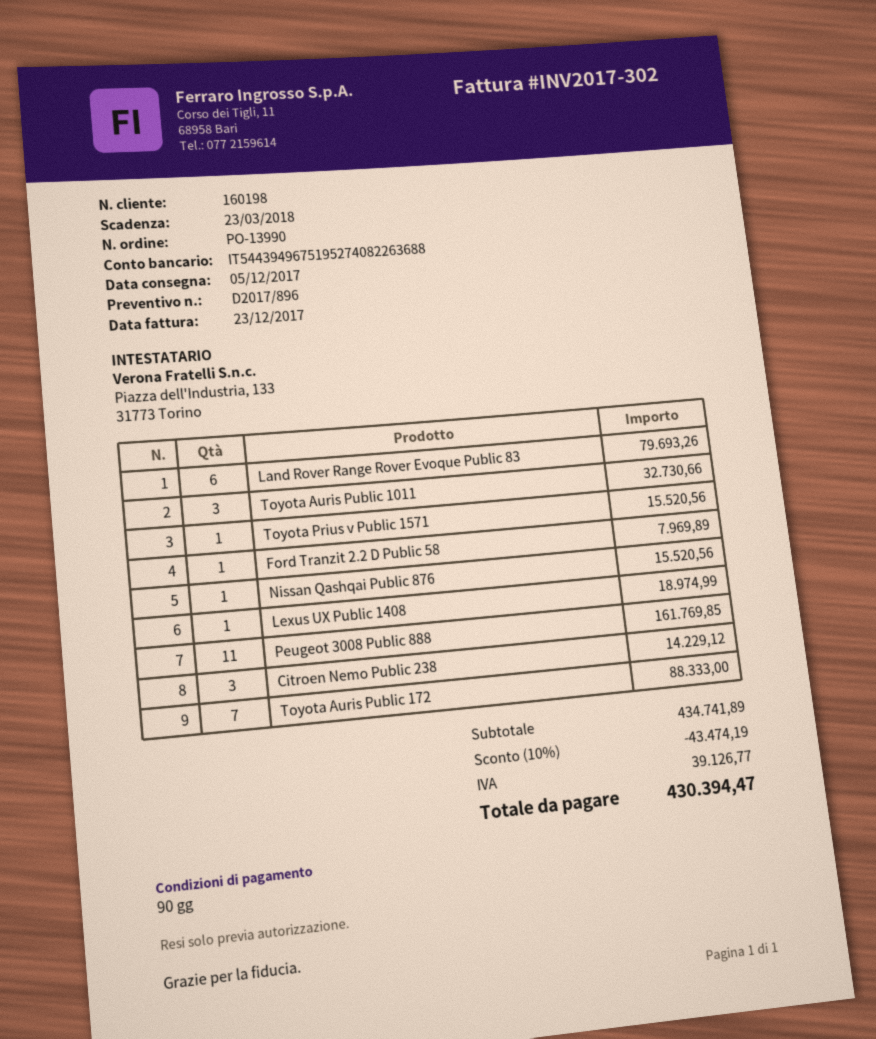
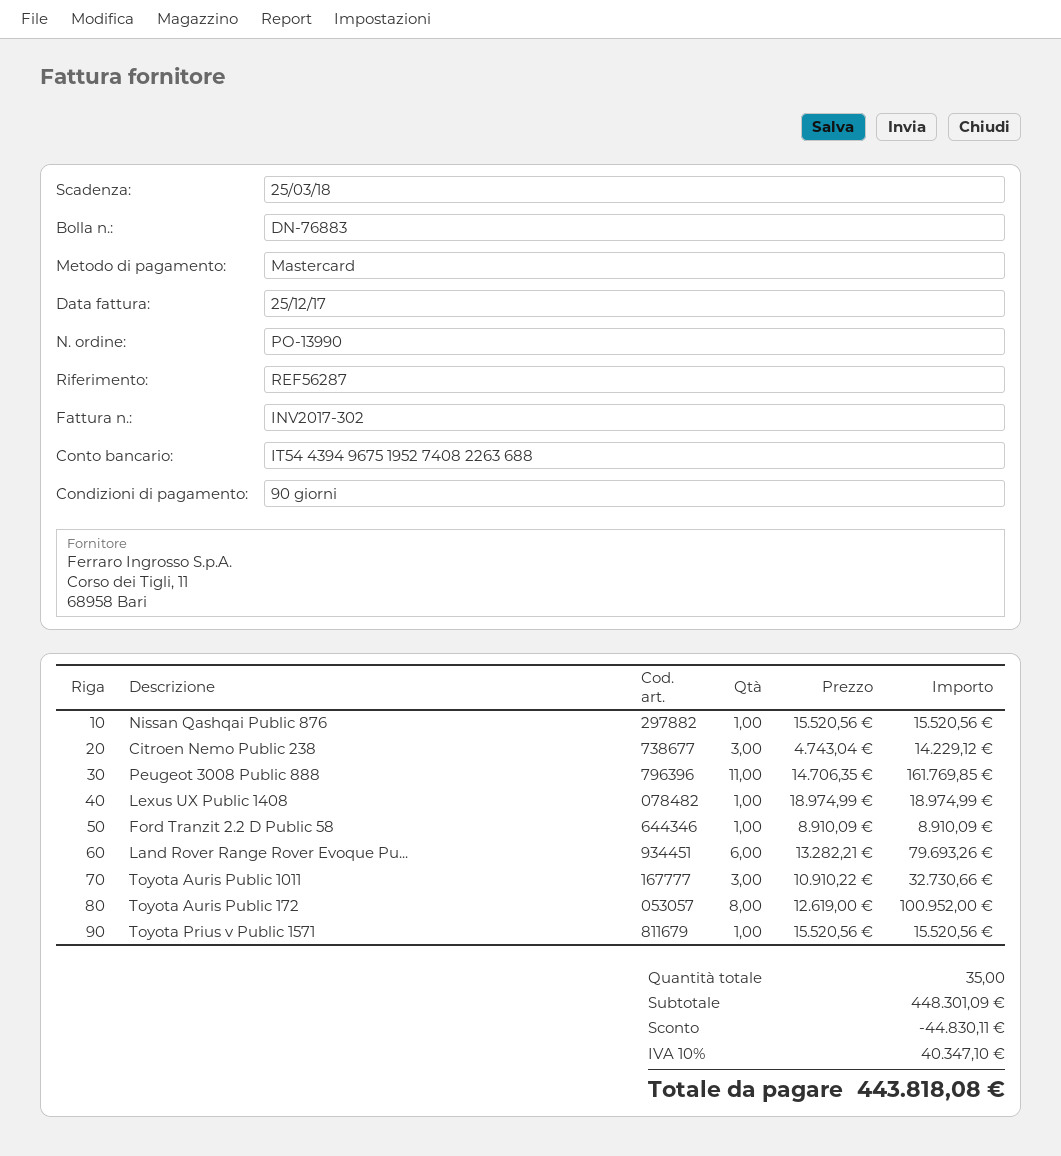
invoice date: 2017-12-23 -> 2017-12-25
due date: 2018-03-23 -> 2018-03-25
Ford Tranzit 2.2 D Public 58: 1 for 7969.89 -> 1 for 8910.09
Toyota Auris Public 172: 7 for 88333.00 -> 8 for 100952.00
subtotal: 434741.89 -> 448301.09
discount: 43474.19 -> 44830.11
tax: 39126.77 -> 40347.10
total: 430394.47 -> 443818.08

